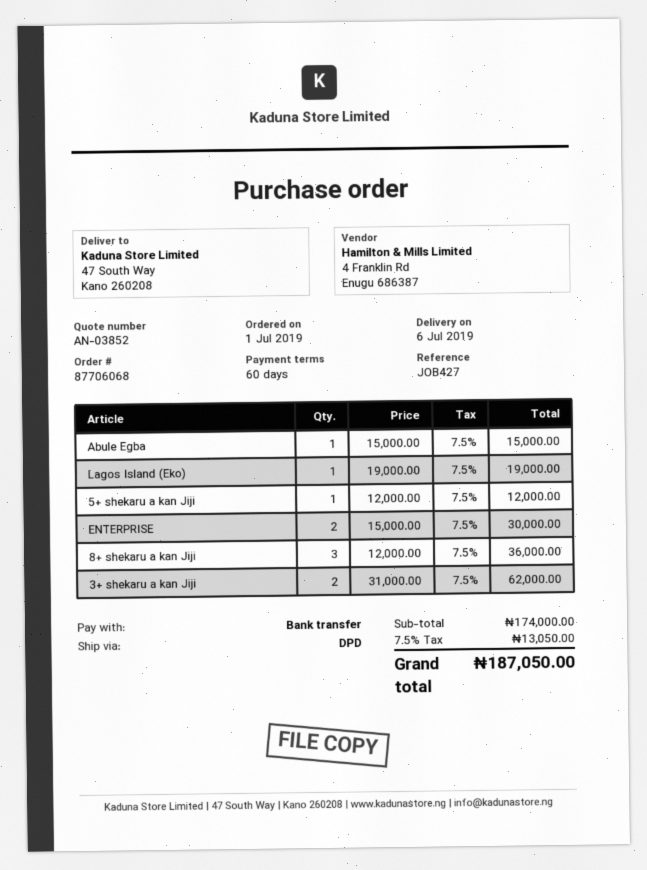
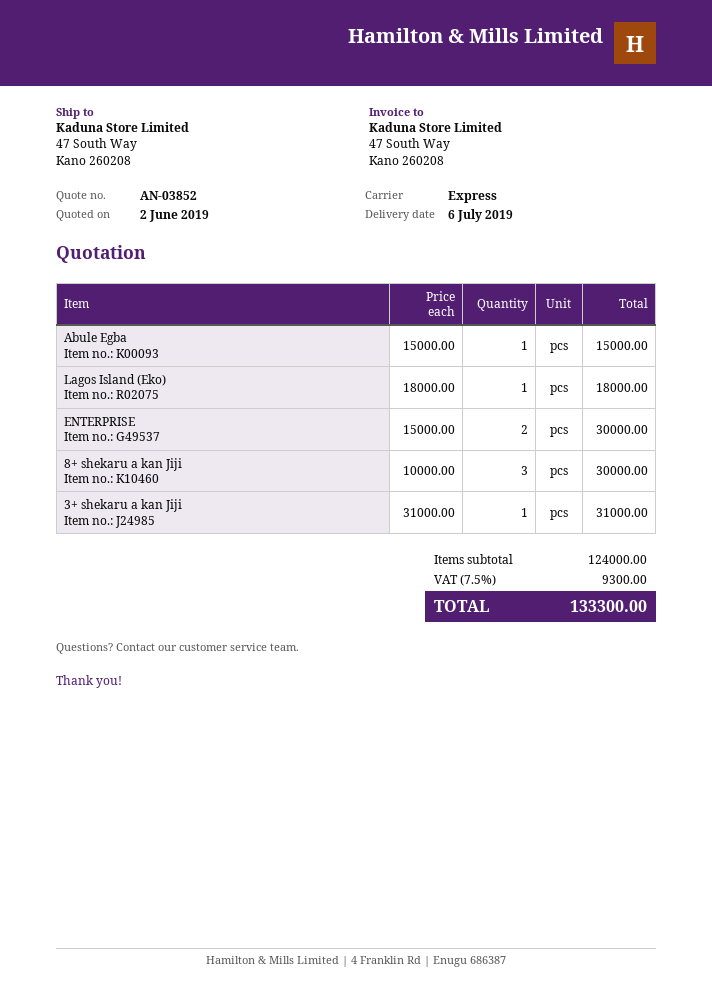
shipping method: DPD -> express
Lagos Island (Eko): 1 x 19000.00 = 19000.00 -> 1 x 18000.00 = 18000.00
5+ shekaru a kan Jiji: 1 x 12000.00 = 12000.00 -> none
8+ shekaru a kan Jiji: 3 x 12000.00 = 36000.00 -> 3 x 10000.00 = 30000.00
3+ shekaru a kan Jiji: 2 x 31000.00 = 62000.00 -> 1 x 31000.00 = 31000.00
subtotal: 174000.00 -> 124000.00
tax: 7.5% = 13050.00 -> 7.5% = 9300.00
total: 187050.00 -> 133300.00

